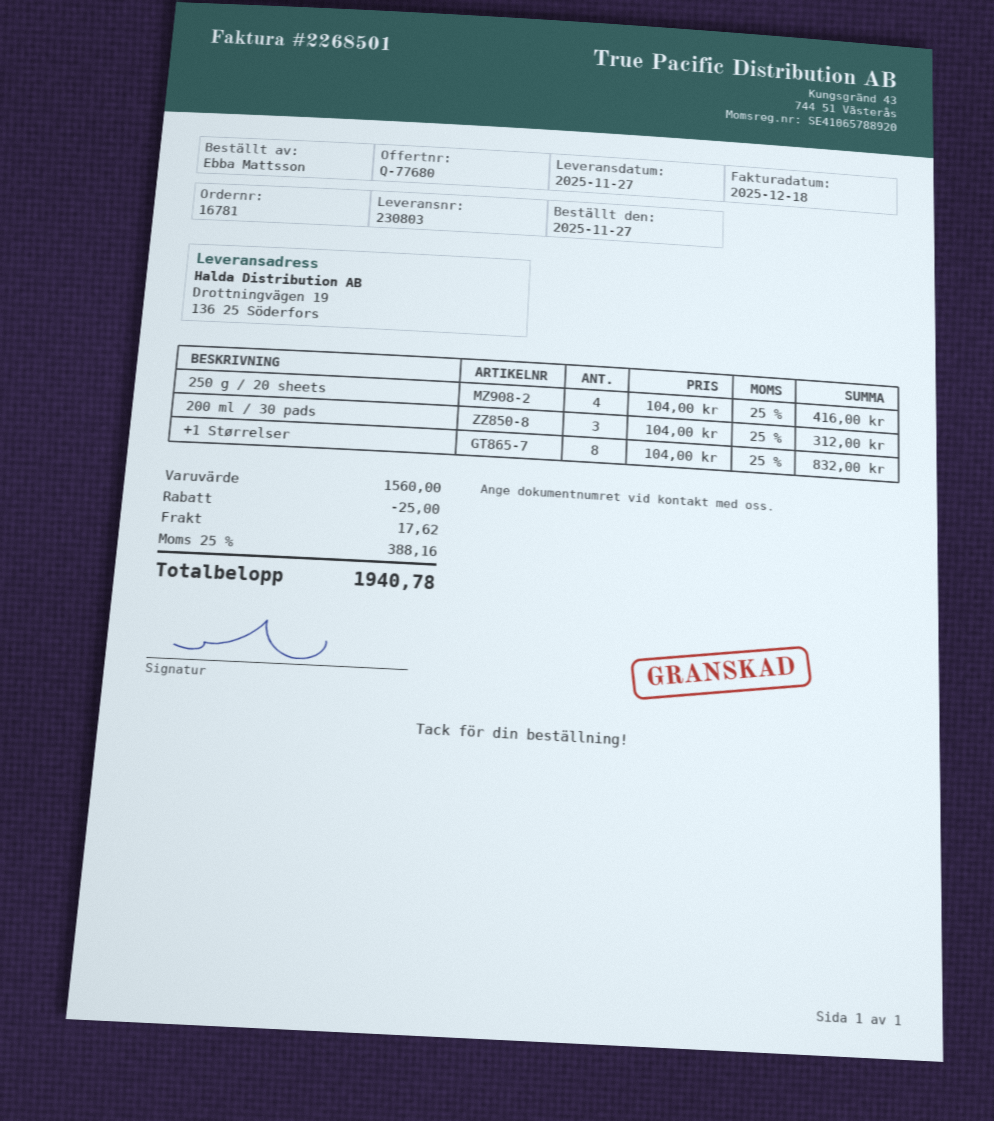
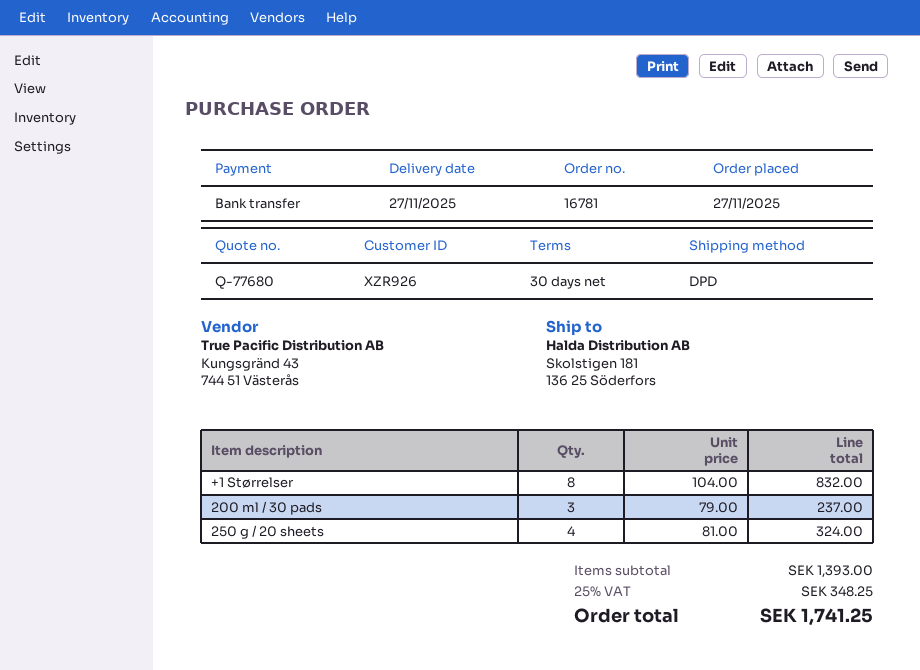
ship to: Drottningvägen 19, 136 25 Söderfors -> Skolstigen 181, 136 25 Söderfors
250 g / 20 sheets: 4 x 104.00 = 416.00 -> 4 x 81.00 = 324.00
200 ml / 30 pads: 3 x 104.00 = 312.00 -> 3 x 79.00 = 237.00
subtotal: 1560.00 -> 1393.00
discount: 25.00 -> none
shipping: 17.62 -> none
tax: 25% = 388.16 -> 25% = 348.25
total: 1940.78 -> 1741.25

